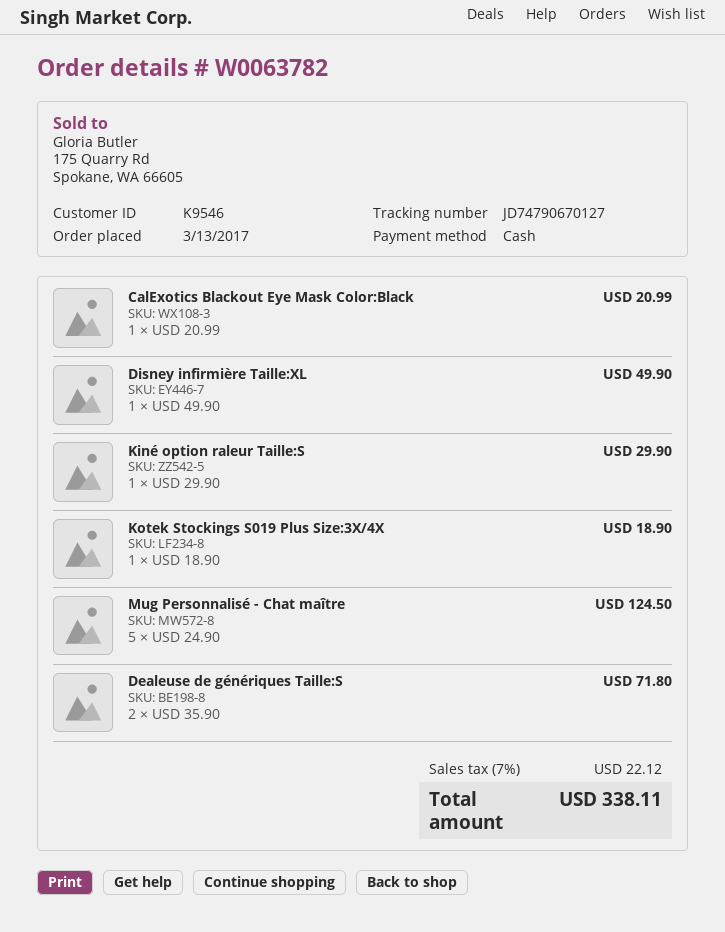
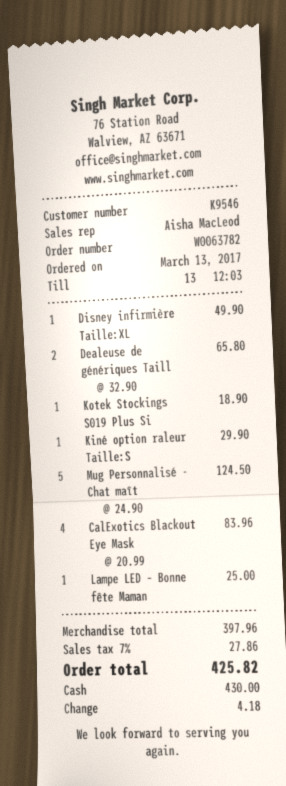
CalExotics Blackout Eye Mask Color:Black: 1 x 20.99 = 20.99 -> 4 x 20.99 = 83.96
Dealeuse de génériques Taille:S: 2 x 35.90 = 71.80 -> 2 x 32.90 = 65.80
Lampe LED – Bonne fête Maman: none -> 1 x 25.00 = 25.00
tax: 7% = 22.12 -> 7% = 27.86
total: 338.11 -> 425.82

